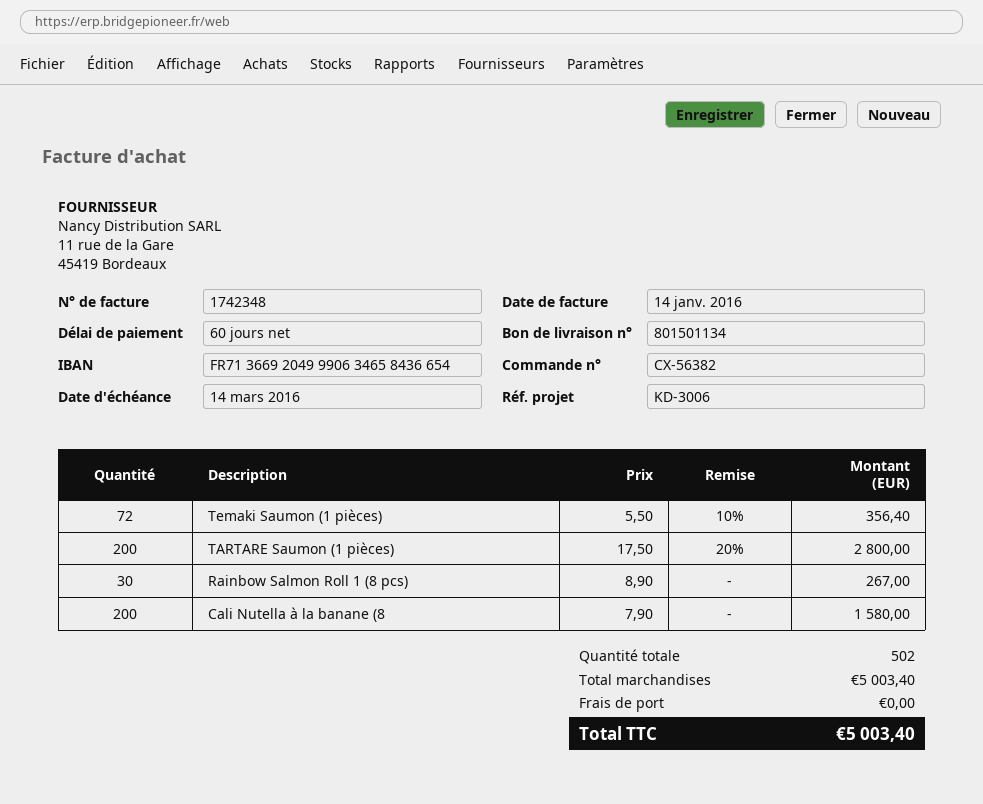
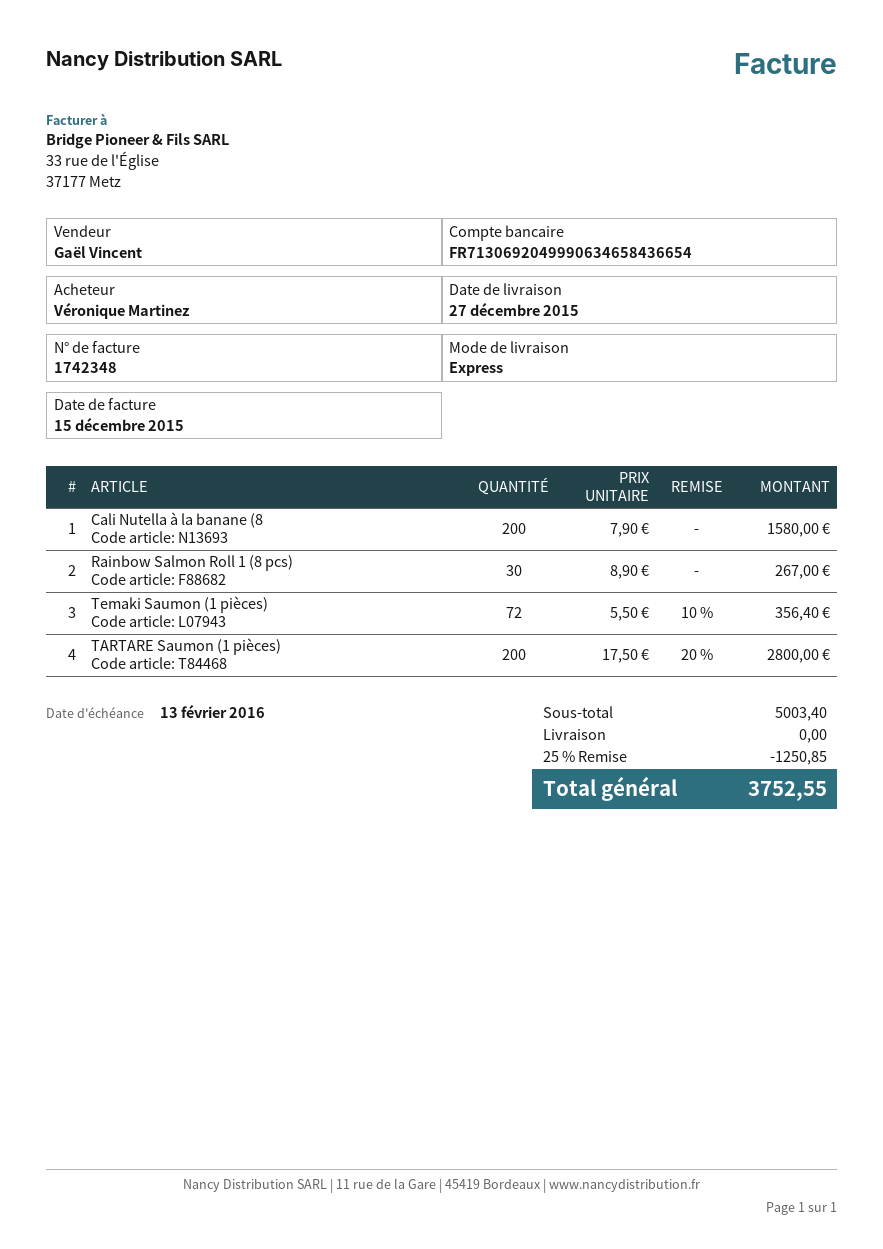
invoice date: 2016-01-14 -> 2015-12-15
due date: 2016-03-14 -> 2016-02-13
bank account: FR7136692049990634658436654 -> FR7130692049990634658436654
discount: none -> 25% = 1250.85
total: 5003.40 -> 3752.55

